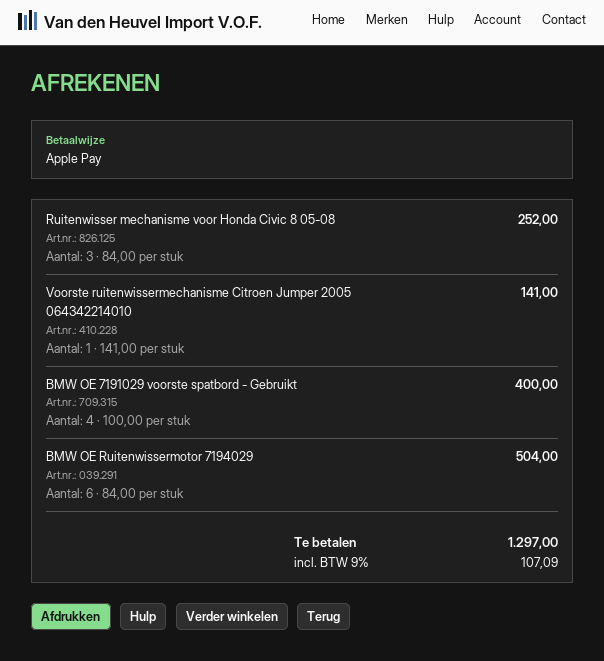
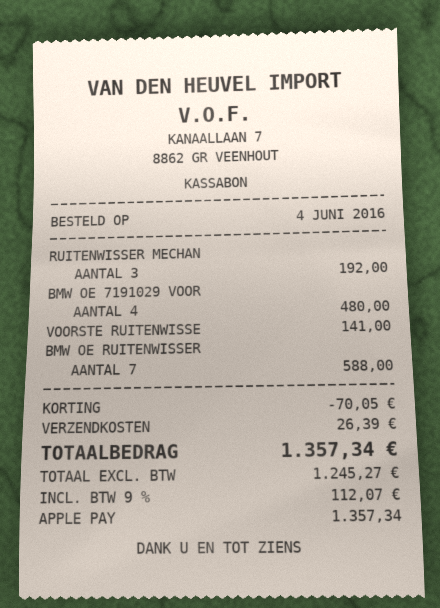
Ruitenwisser mechanisme voor Honda Civic 8 05-08: 3 for 252.00 -> 3 for 192.00
BMW OE 7191029 voorste spatbord - Gebruikt: 4 for 400.00 -> 4 for 480.00
BMW OE Ruitenwissermotor 7194029: 6 for 504.00 -> 7 for 588.00
discount: none -> 70.05
shipping: none -> 26.39
tax: 9% = 107.09 -> 9% = 112.07
total: 1297.00 -> 1357.34

